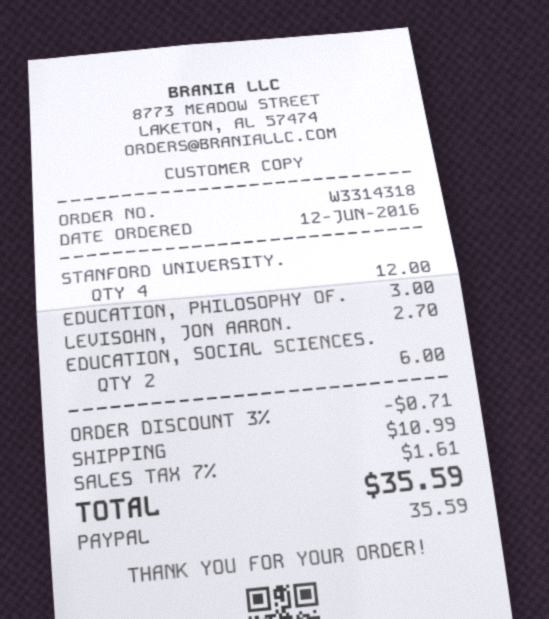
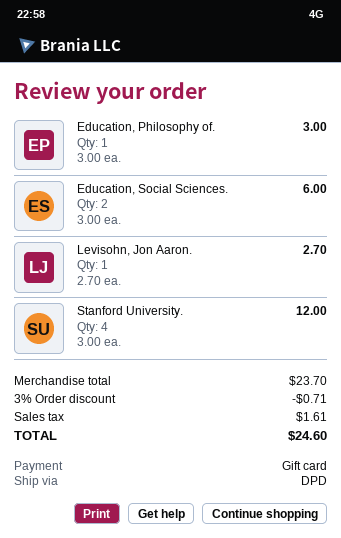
payment method: PayPal -> gift card
shipping: 10.99 -> none
total: 35.59 -> 24.60

